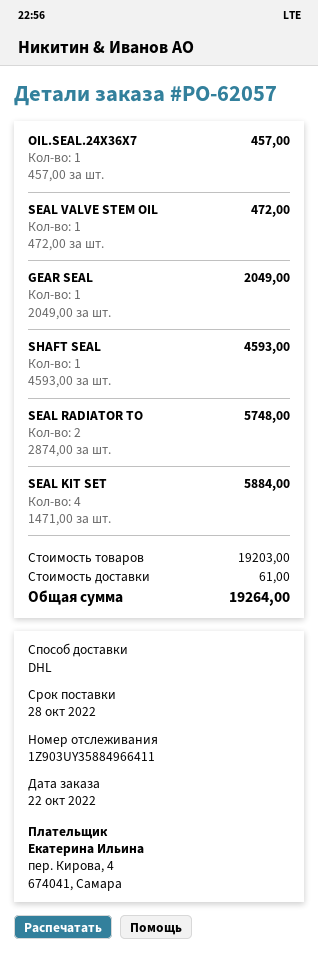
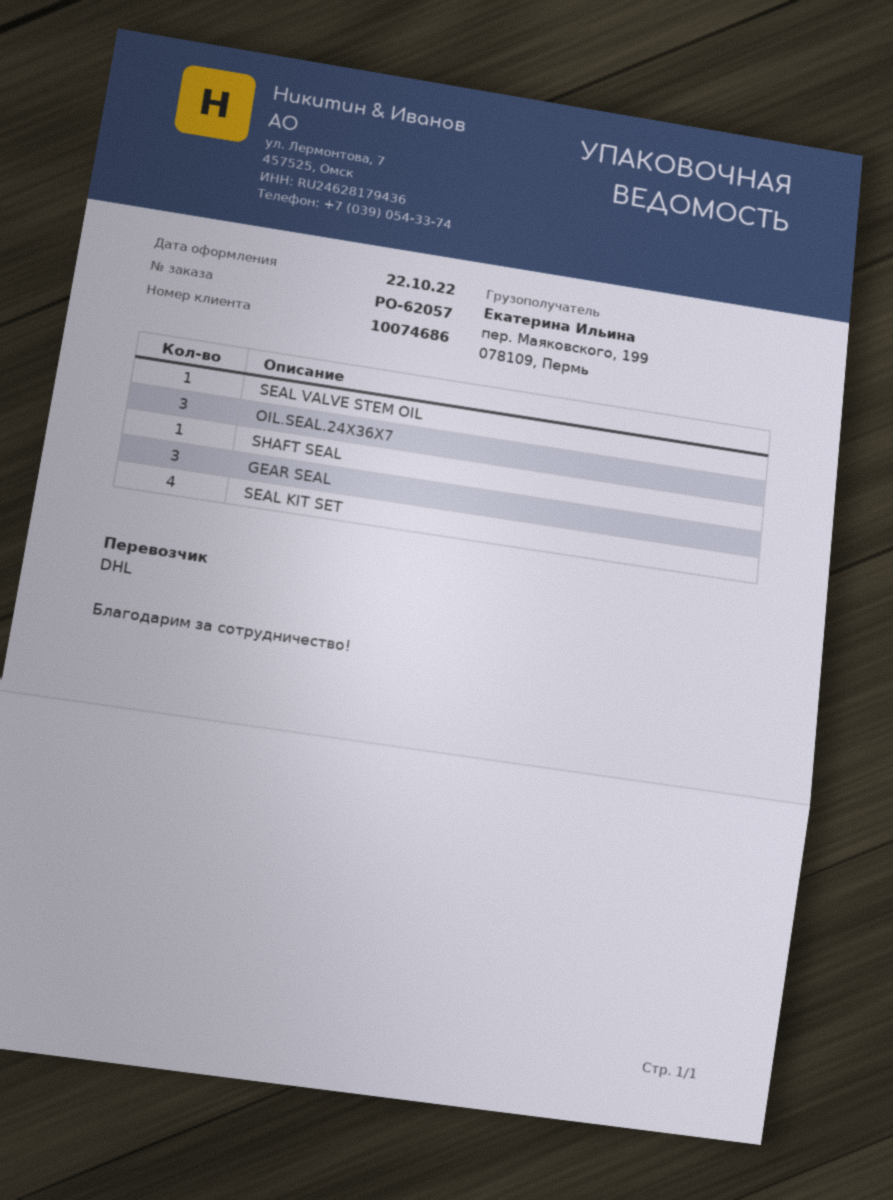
OIL.SEAL.24X36X7: 1 -> 3
GEAR SEAL: 1 -> 3
SEAL RADIATOR TO: 2 -> none

